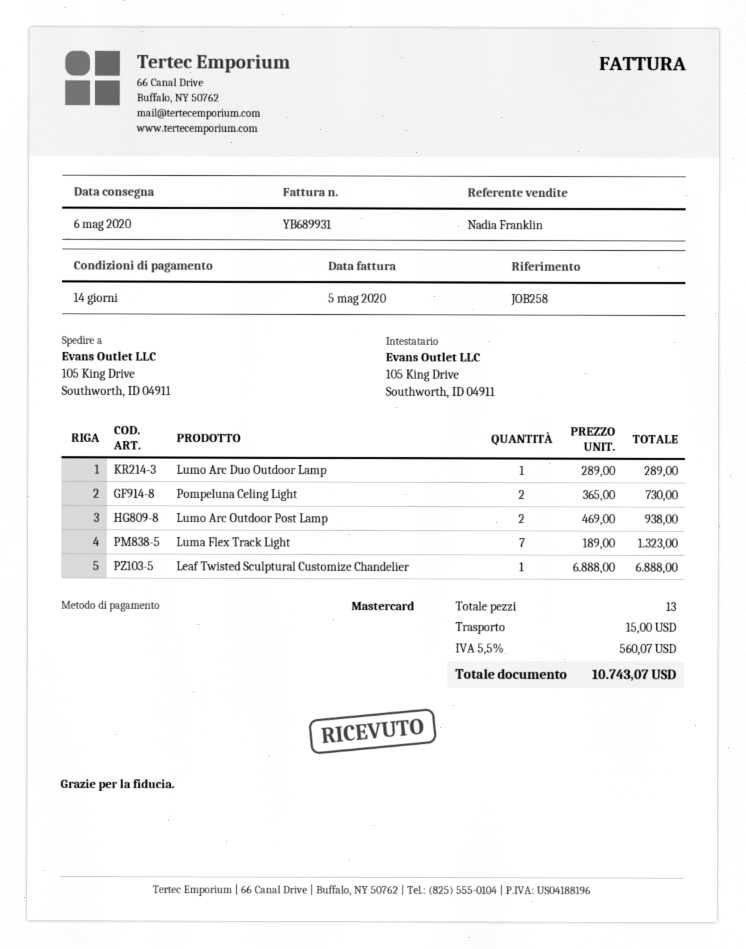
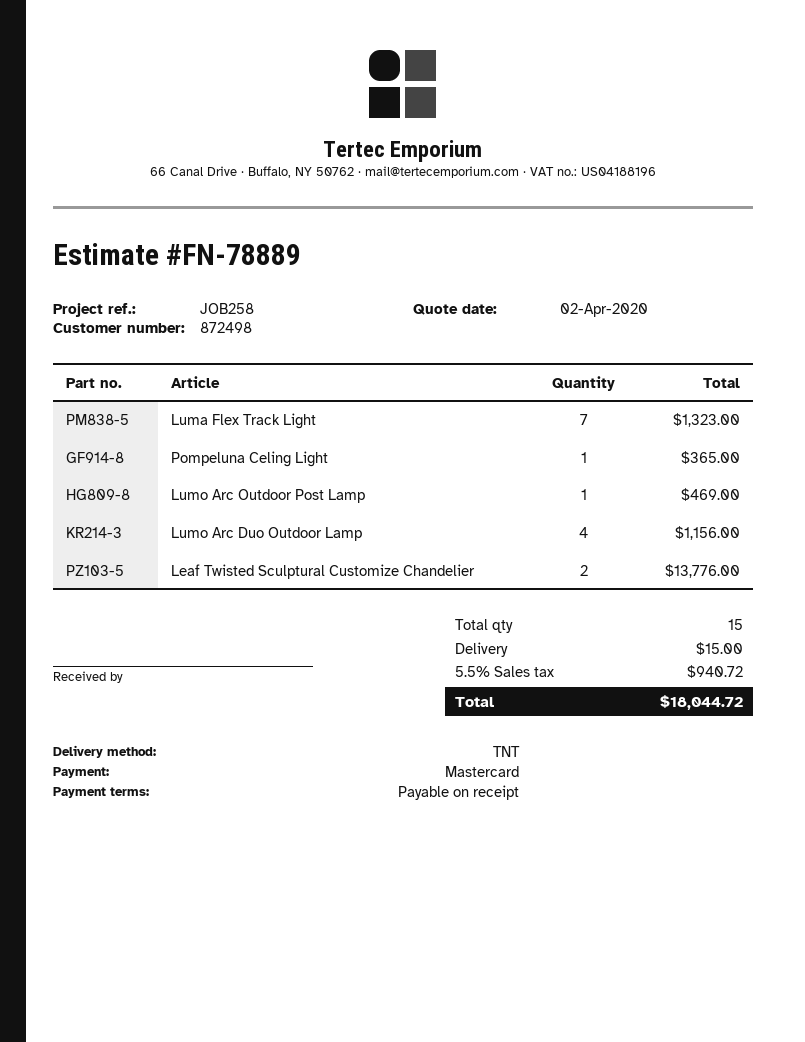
payment terms: 14 days -> on receipt
Lumo Arc Duo Outdoor Lamp: 1 for 289.00 -> 4 for 1156.00
Pompeluna Celing Light: 2 for 730.00 -> 1 for 365.00
Lumo Arc Outdoor Post Lamp: 2 for 938.00 -> 1 for 469.00
Leaf Twisted Sculptural Customize Chandelier: 1 for 6888.00 -> 2 for 13776.00
total quantity: 13 -> 15
tax: 5.5% = 560.07 -> 5.5% = 940.72
total: 10743.07 -> 18044.72

